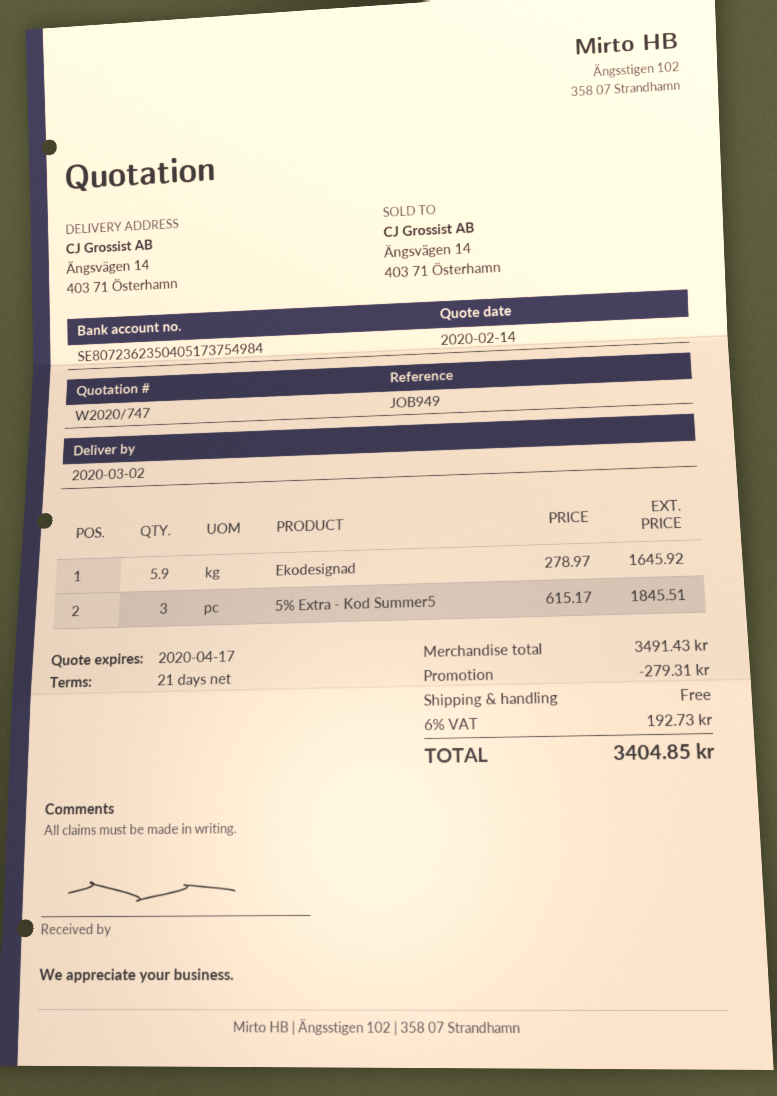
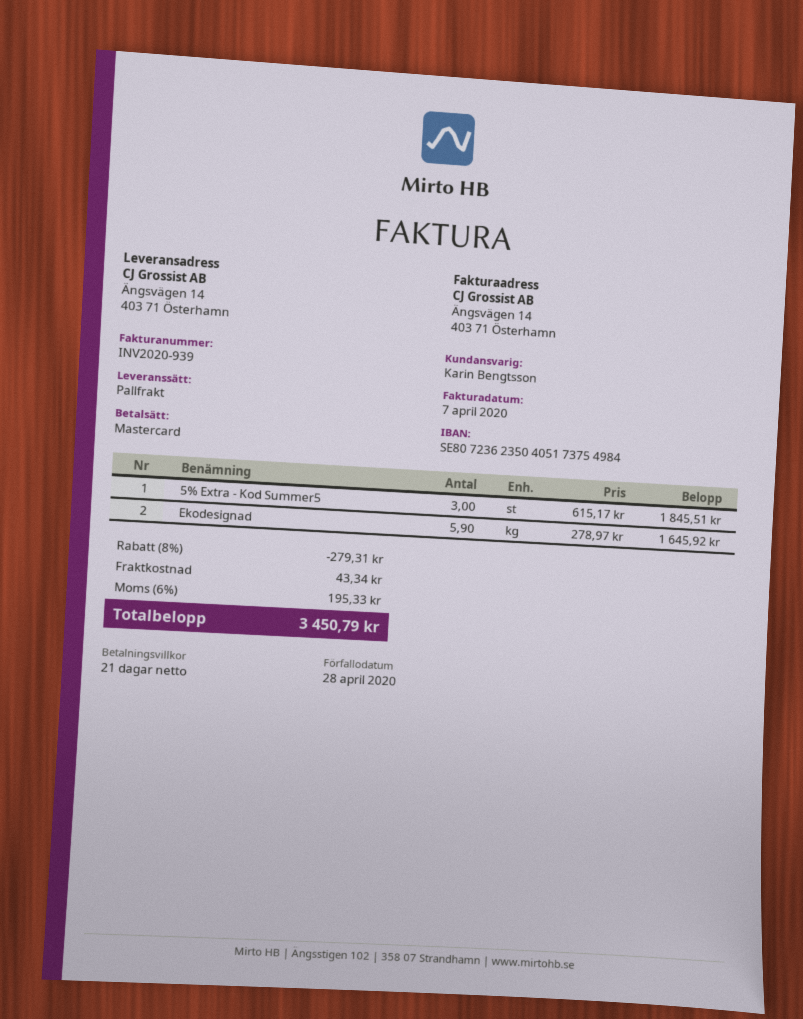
shipping: 0.00 -> 43.34
tax: 6% = 192.73 -> 6% = 195.33
total: 3404.85 -> 3450.79

